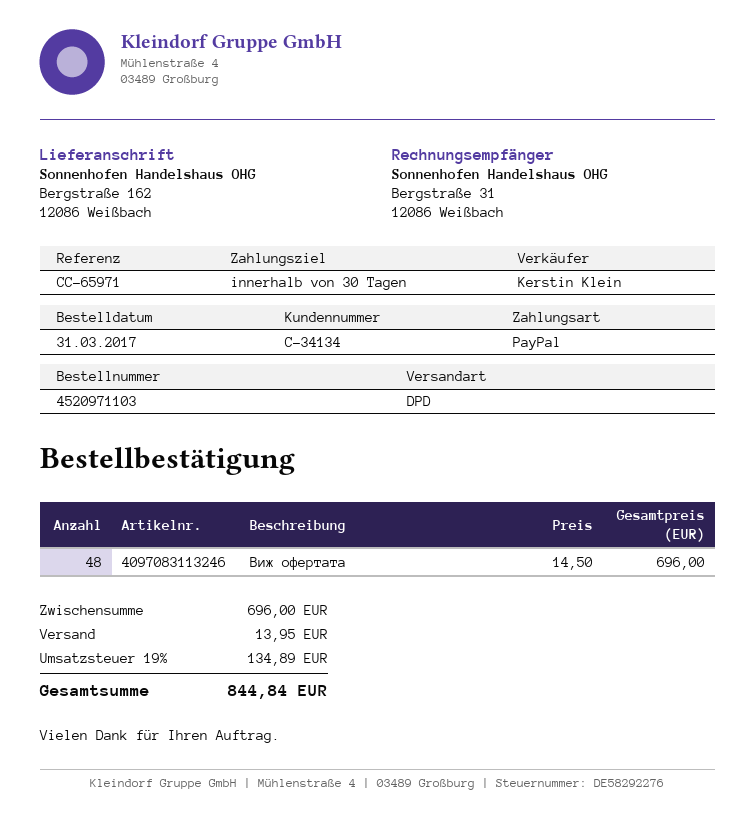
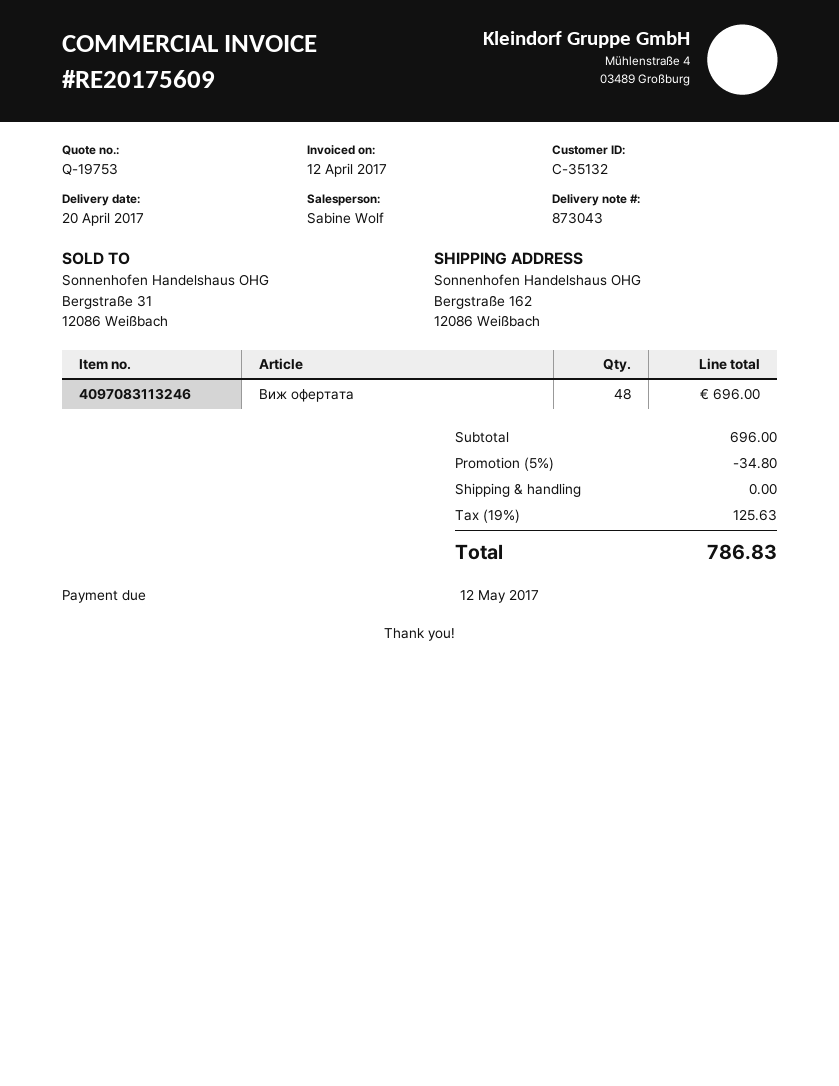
customer number: C-34134 -> C-35132
sales rep: Kerstin Klein -> Sabine Wolf
discount: none -> 5% = 34.80
shipping: 13.95 -> 0.00
tax: 19% = 134.89 -> 19% = 125.63
total: 844.84 -> 786.83

